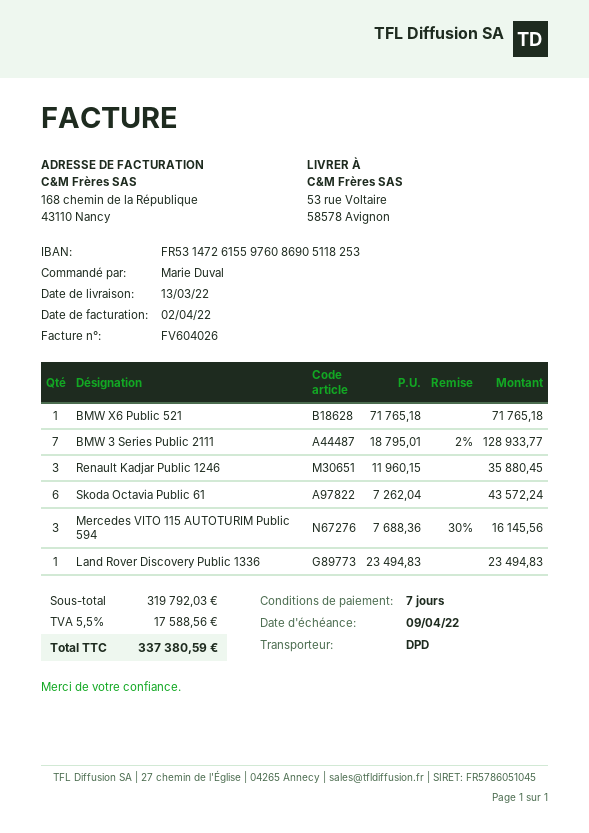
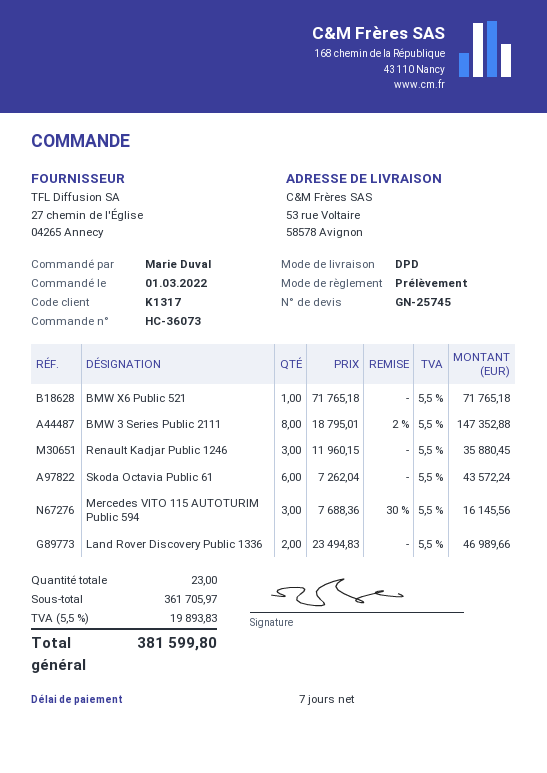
BMW 3 Series Public 2111: 7 x 18795.01 - 2% = 128933.77 -> 8 x 18795.01 - 2% = 147352.88
Land Rover Discovery Public 1336: 1 x 23494.83 = 23494.83 -> 2 x 23494.83 = 46989.66
subtotal: 319792.03 -> 361705.97
tax: 5.5% = 17588.56 -> 5.5% = 19893.83
total: 337380.59 -> 381599.80

